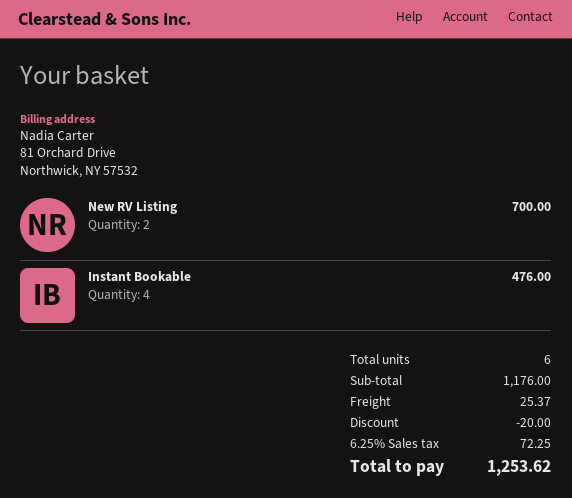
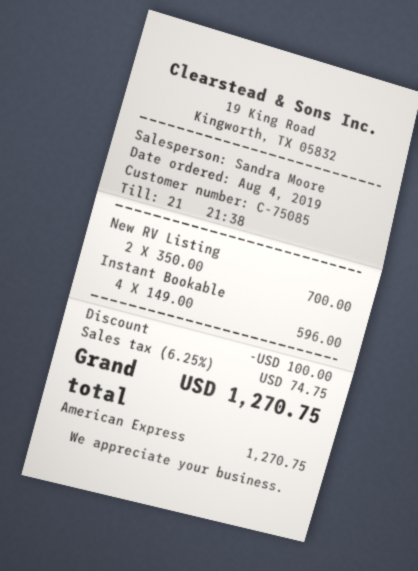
Instant Bookable: 4 for 476.00 -> 4 for 596.00
discount: 20.00 -> 100.00
shipping: 25.37 -> none
tax: 6.25% = 72.25 -> 6.25% = 74.75
total: 1253.62 -> 1270.75

